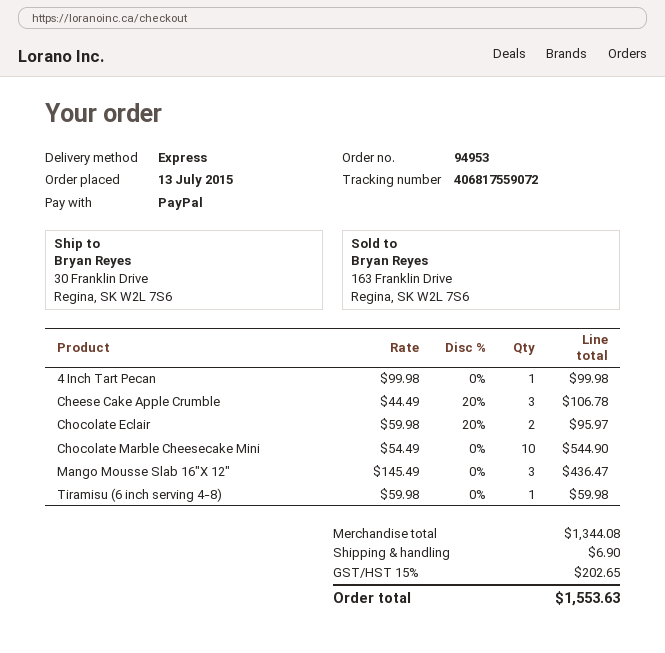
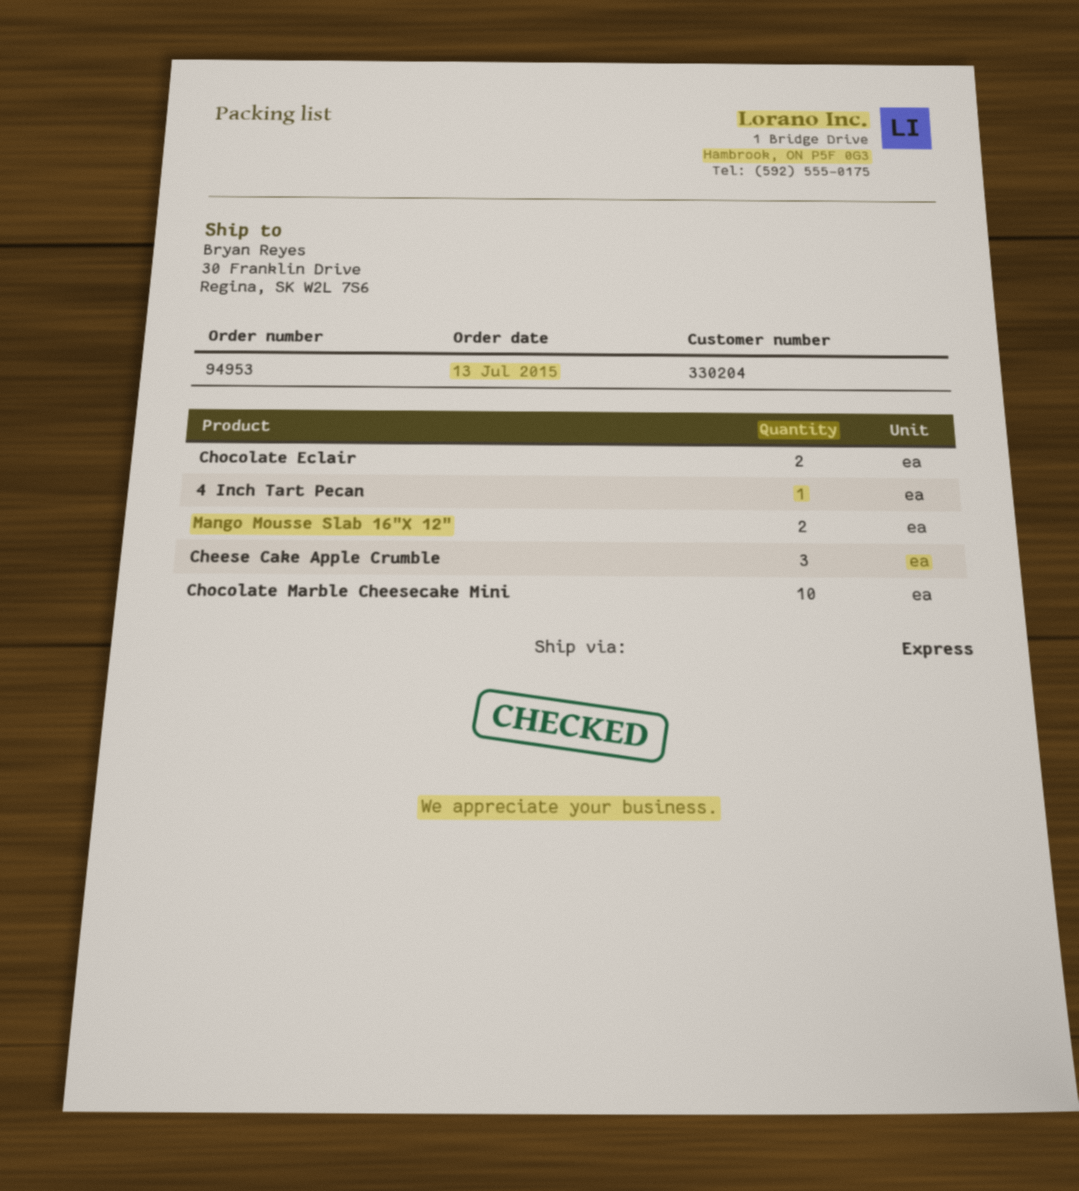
Mango Mousse Slab 16"X 12": 3 -> 2
Tiramisu (6 inch serving 4-8): 1 -> none

